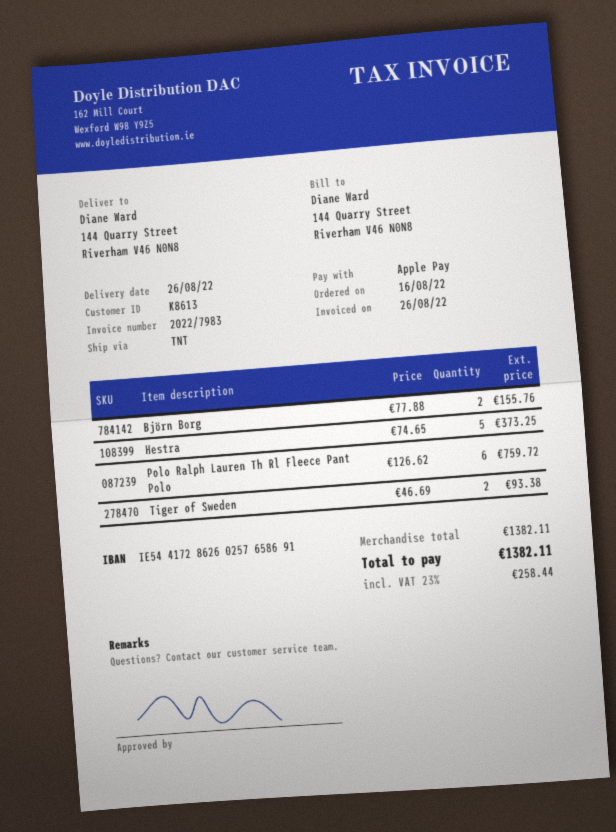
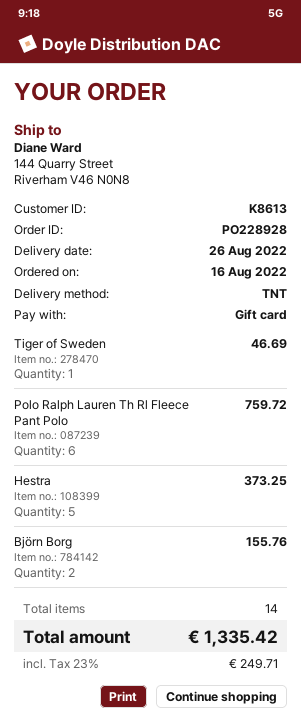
payment method: Apple Pay -> gift card
Tiger of Sweden: 2 for 93.38 -> 1 for 46.69
tax: 23% = 258.44 -> 23% = 249.71
total: 1382.11 -> 1335.42

